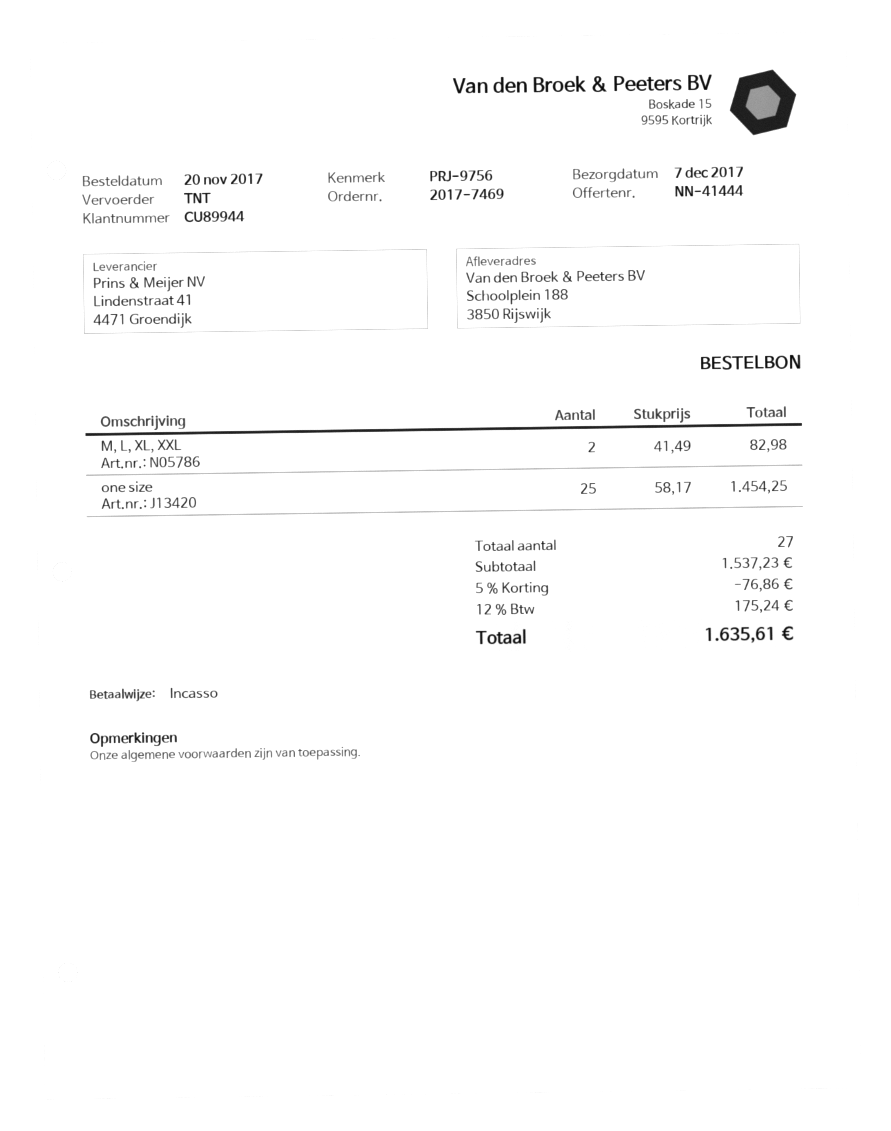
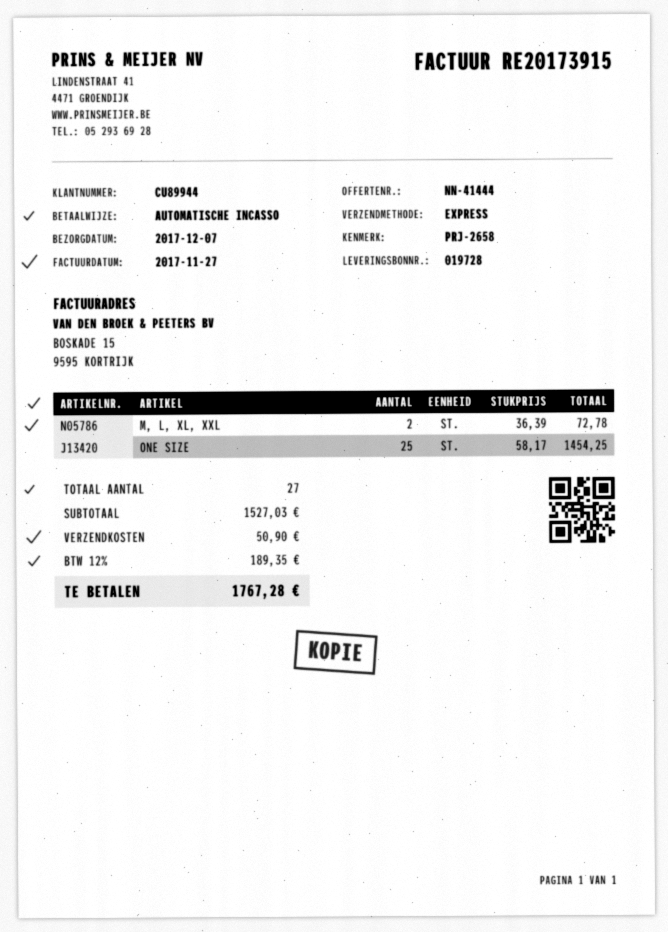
reference: PRJ-9756 -> PRJ-2658
shipping method: TNT -> express
M, L, XL, XXL: 2 x 41.49 = 82.98 -> 2 x 36.39 = 72.78
subtotal: 1537.23 -> 1527.03
discount: 5% = 76.86 -> none
shipping: none -> 50.90
tax: 12% = 175.24 -> 12% = 189.35
total: 1635.61 -> 1767.28

